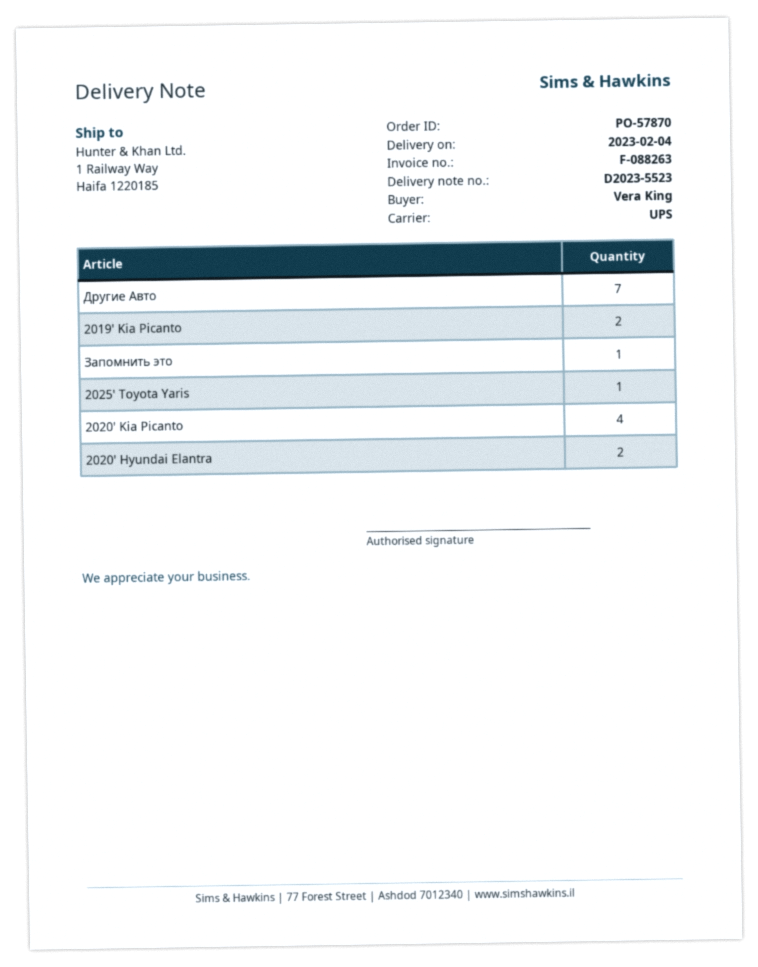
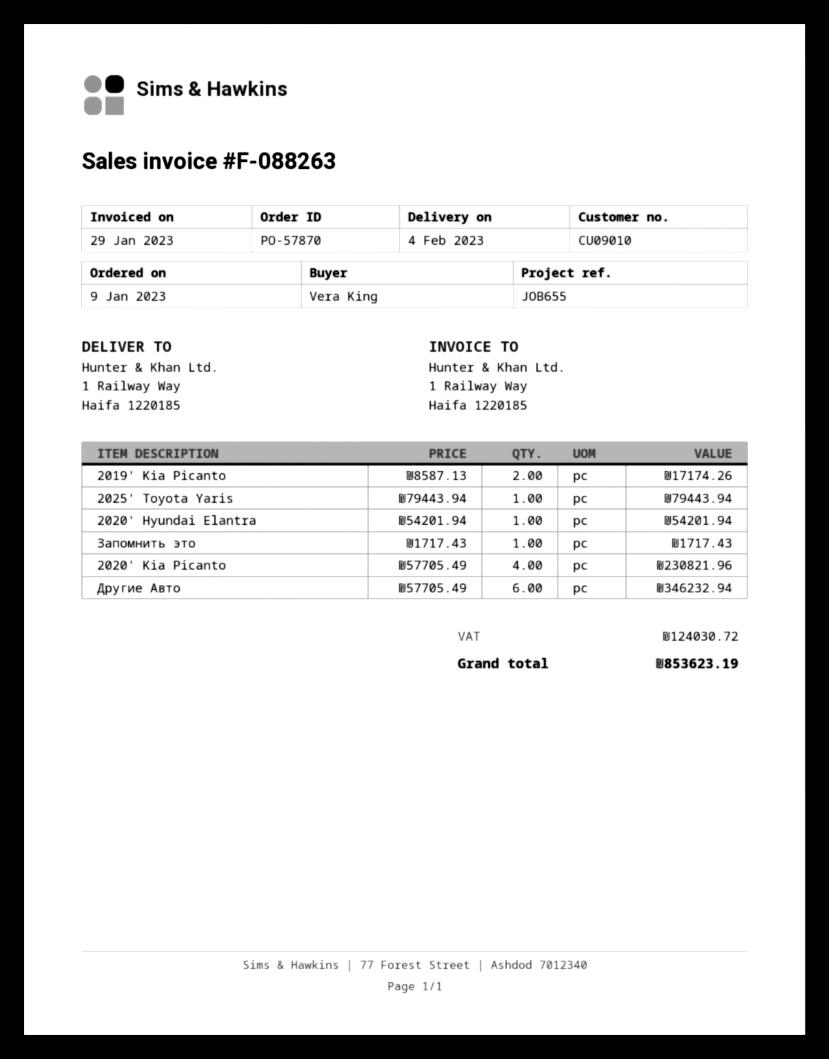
Другие Авто: 7 -> 6
2020' Hyundai Elantra: 2 -> 1

